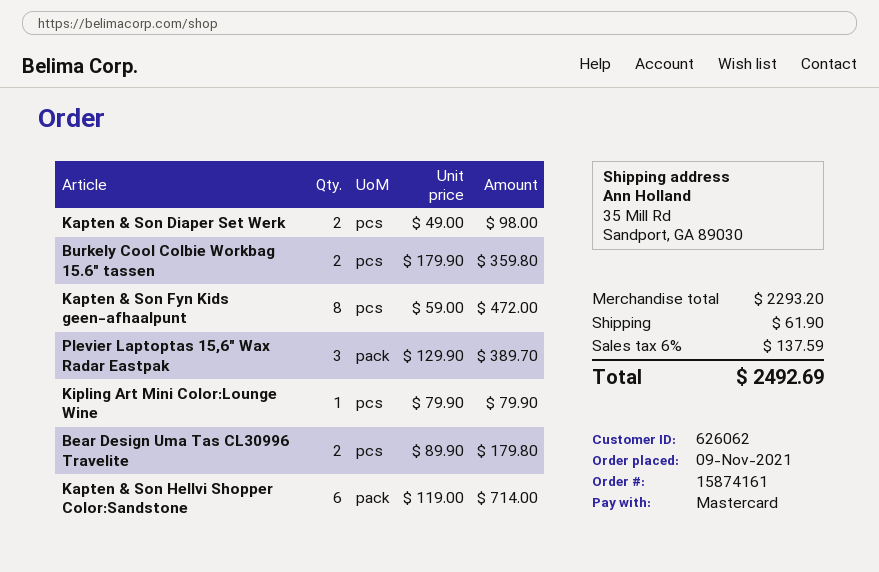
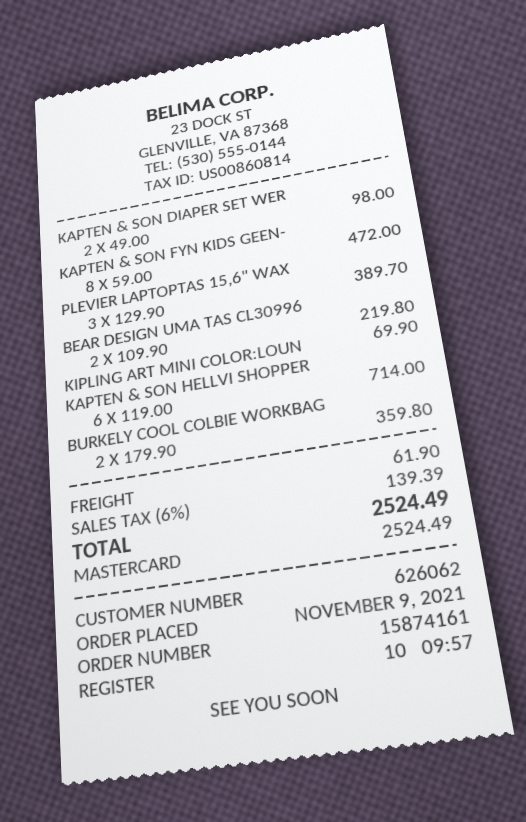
Kipling Art Mini Color:Lounge Wine: 1 x 79.90 = 79.90 -> 1 x 69.90 = 69.90
Bear Design Uma Tas CL30996 Travelite: 2 x 89.90 = 179.80 -> 2 x 109.90 = 219.80
tax: 6% = 137.59 -> 6% = 139.39
total: 2492.69 -> 2524.49

